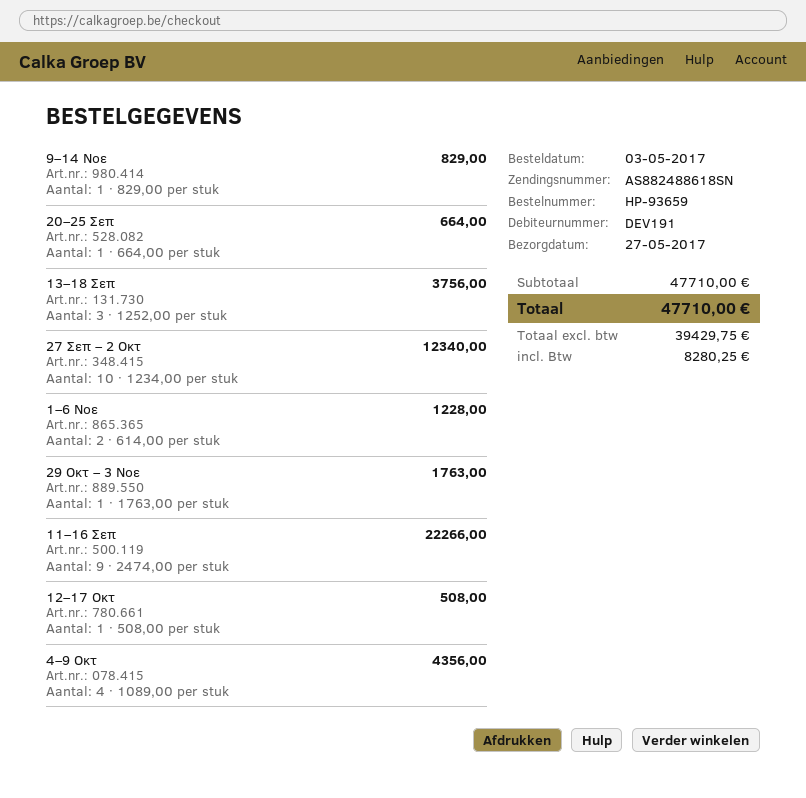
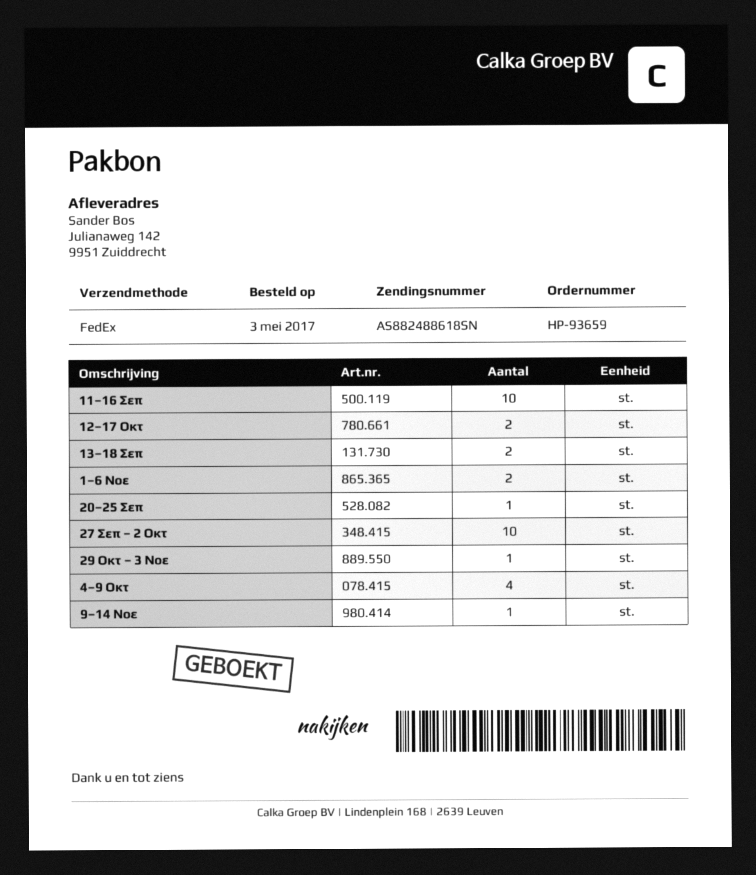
13–18 Σεπ: 3 -> 2
11–16 Σεπ: 9 -> 10
12–17 Οκτ: 1 -> 2

